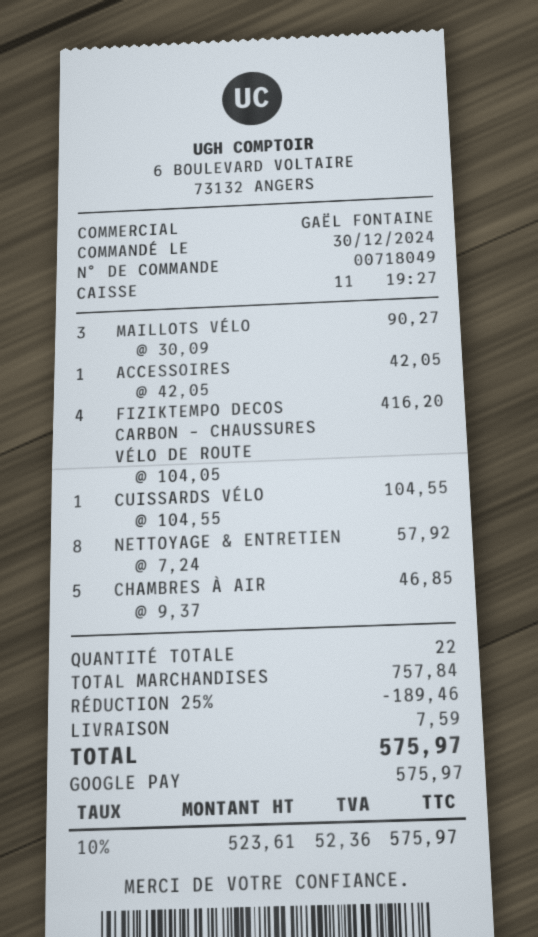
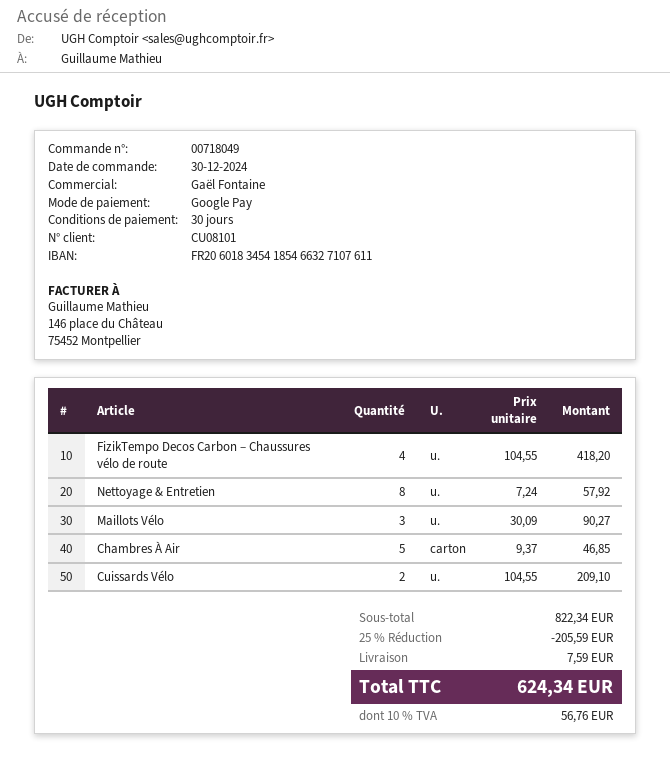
ACCESSOIRES: 1 x 42.05 = 42.05 -> none
FIZIKTEMPO DECOS CARBON – CHAUSSURES VÉLO DE ROUTE: 4 x 104.05 = 416.20 -> 4 x 104.55 = 418.20
CUISSARDS VÉLO: 1 x 104.55 = 104.55 -> 2 x 104.55 = 209.10
subtotal: 757.84 -> 822.34
discount: 25% = 189.46 -> 25% = 205.59
tax: 10% = 52.36 -> 10% = 56.76
total: 575.97 -> 624.34

